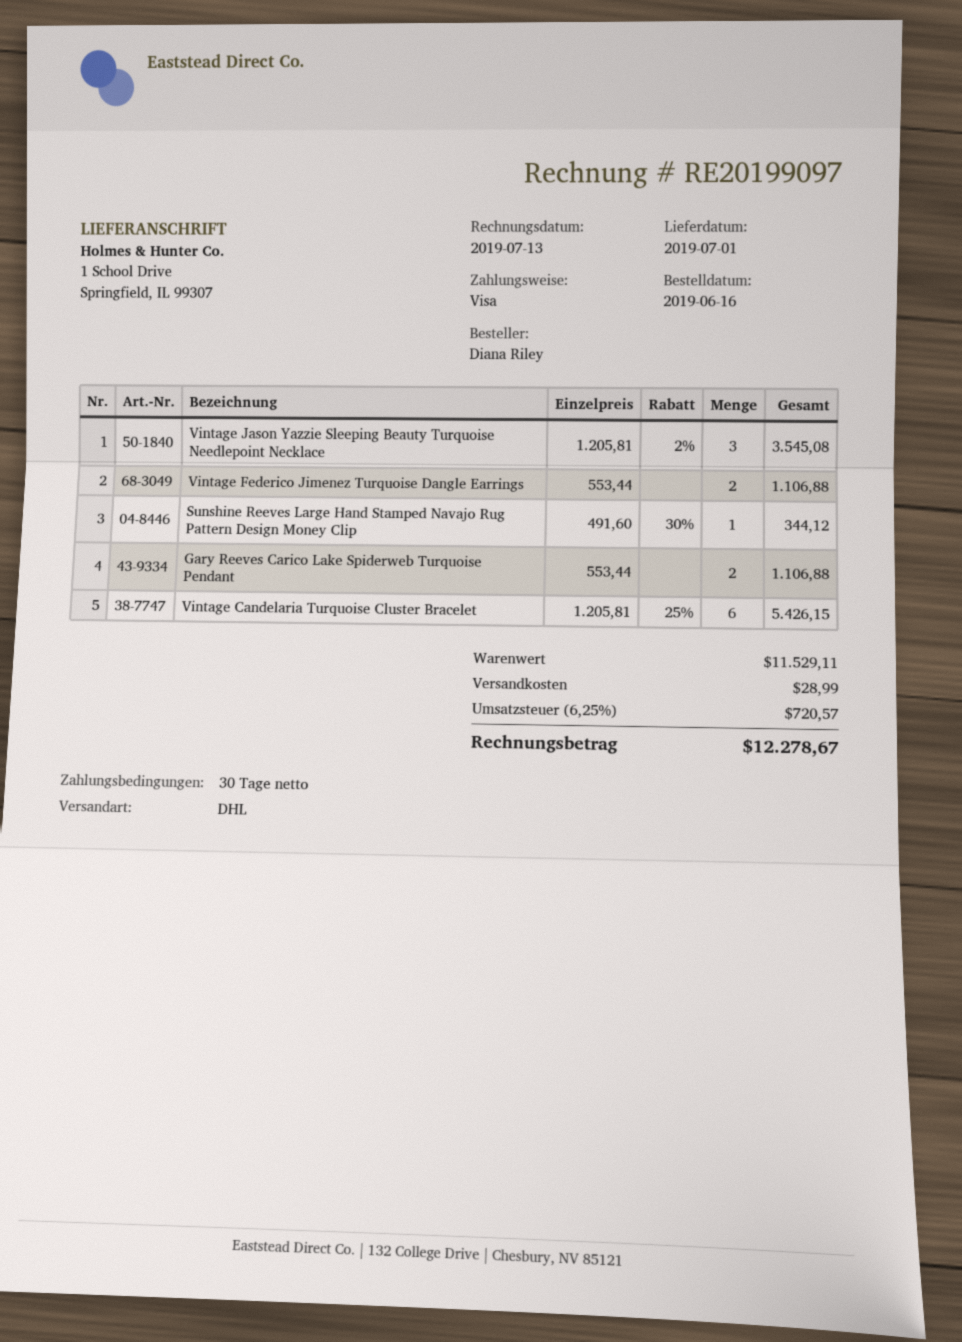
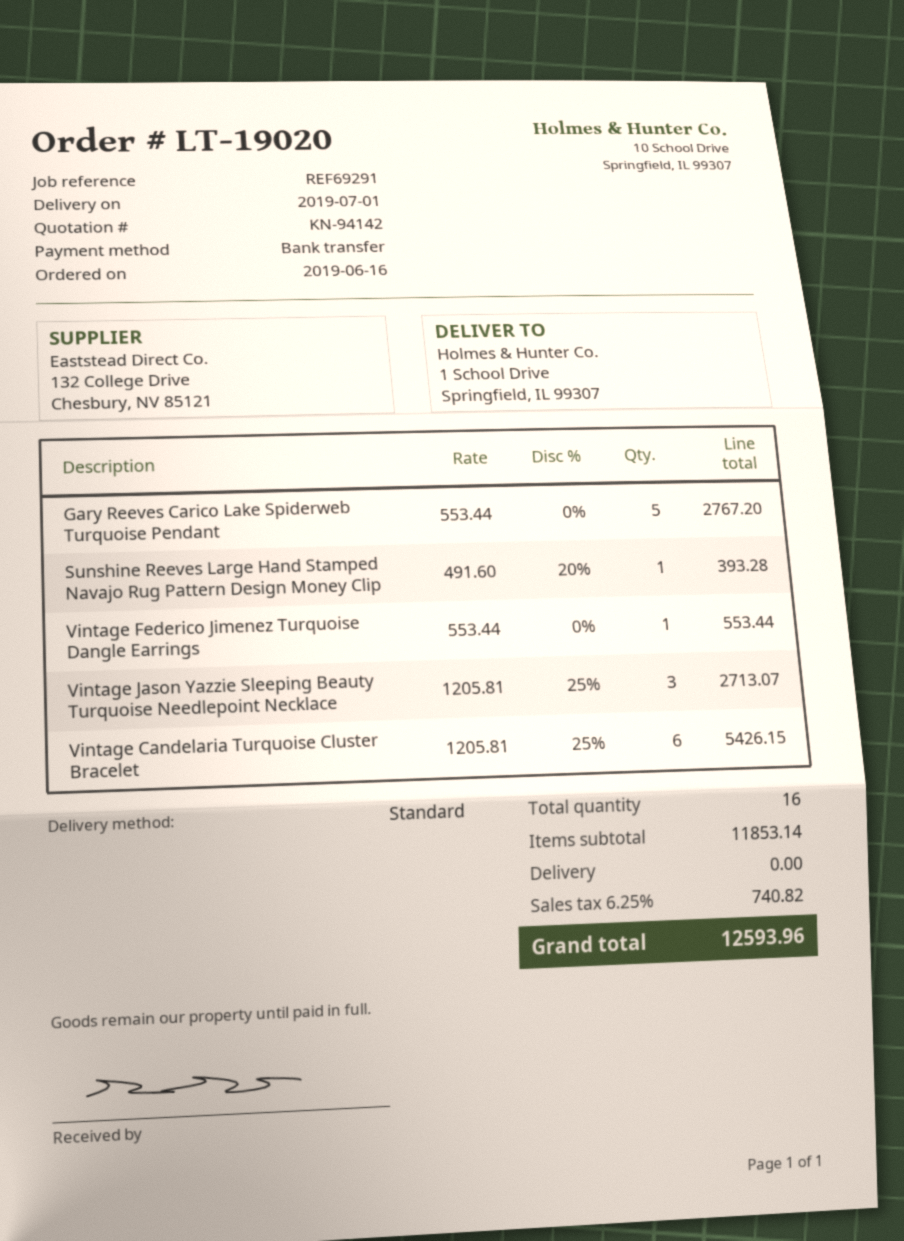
payment method: Visa -> bank transfer
shipping method: DHL -> standard
Vintage Jason Yazzie Sleeping Beauty Turquoise Needlepoint Necklace: 3 x 1205.81 - 2% = 3545.08 -> 3 x 1205.81 - 25% = 2713.07
Vintage Federico Jimenez Turquoise Dangle Earrings: 2 x 553.44 = 1106.88 -> 1 x 553.44 = 553.44
Sunshine Reeves Large Hand Stamped Navajo Rug Pattern Design Money Clip: 1 x 491.60 - 30% = 344.12 -> 1 x 491.60 - 20% = 393.28
Gary Reeves Carico Lake Spiderweb Turquoise Pendant: 2 x 553.44 = 1106.88 -> 5 x 553.44 = 2767.20
subtotal: 11529.11 -> 11853.14
shipping: 28.99 -> 0.00
tax: 6.25% = 720.57 -> 6.25% = 740.82
total: 12278.67 -> 12593.96

